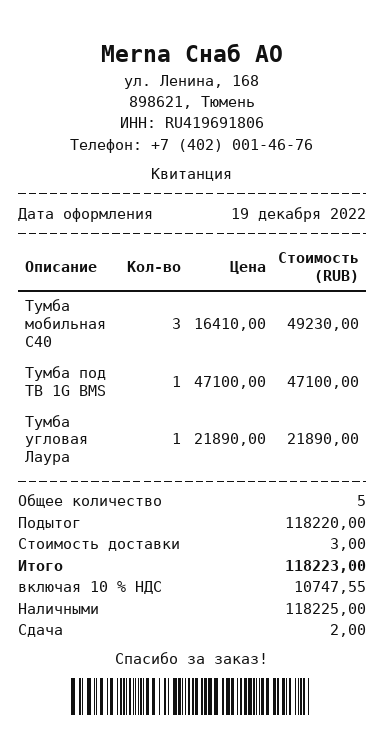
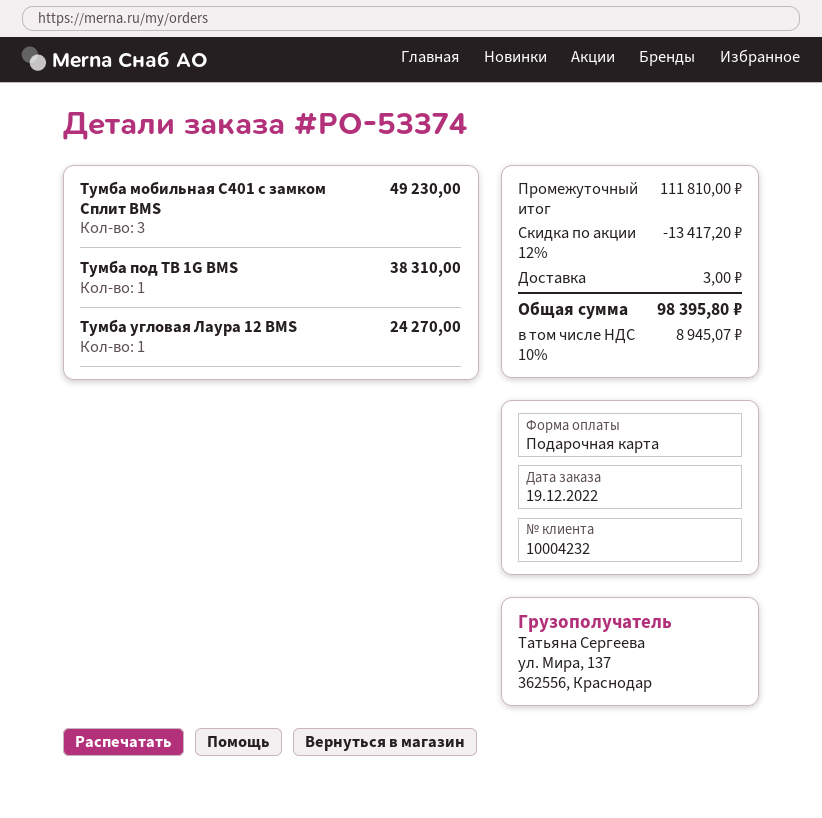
payment method: cash -> gift card
Тумба под ТВ 1G BMS: 1 for 47100.00 -> 1 for 38310.00
Тумба угловая Лаура: 1 for 21890.00 -> 1 for 24270.00
subtotal: 118220.00 -> 111810.00
discount: none -> 12% = 13417.20
tax: 10% = 10747.55 -> 10% = 8945.07
total: 118223.00 -> 98395.80

